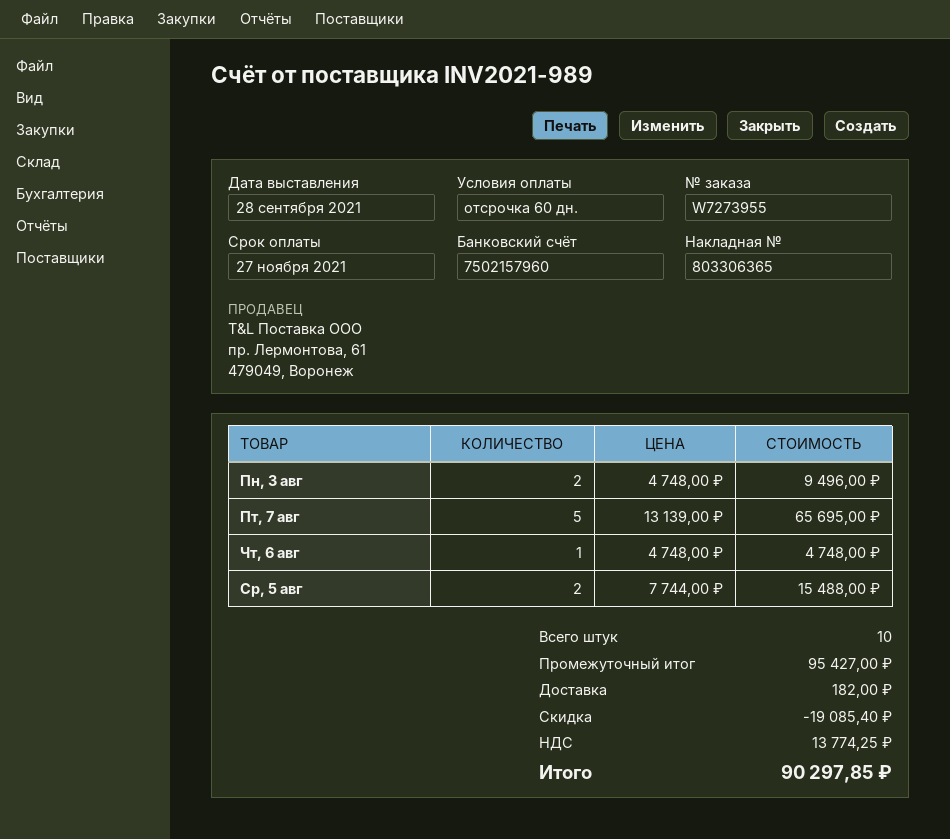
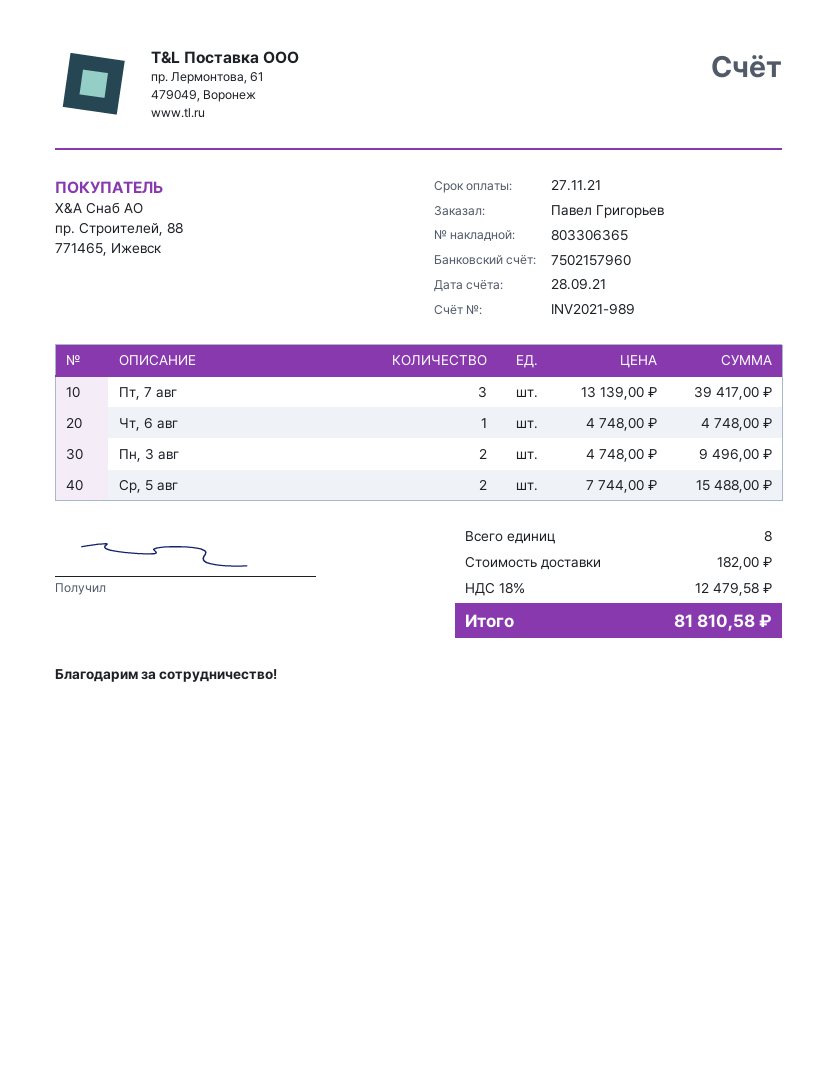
Пт, 7 авг: 5 x 13139.00 = 65695.00 -> 3 x 13139.00 = 39417.00
total quantity: 10 -> 8
discount: 19085.40 -> none
tax: 13774.25 -> 12479.58
total: 90297.85 -> 81810.58

